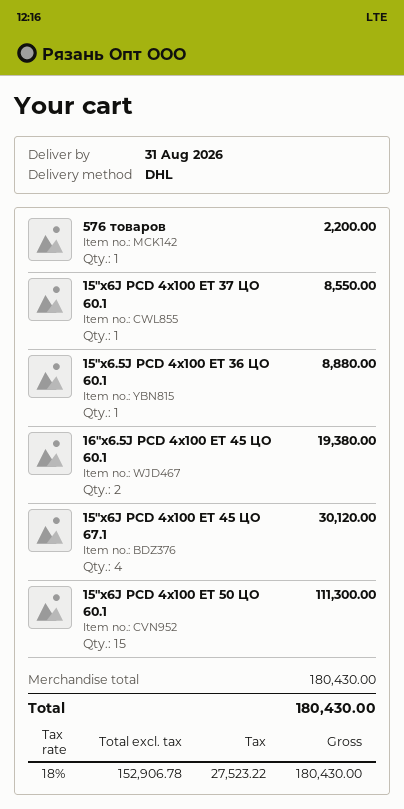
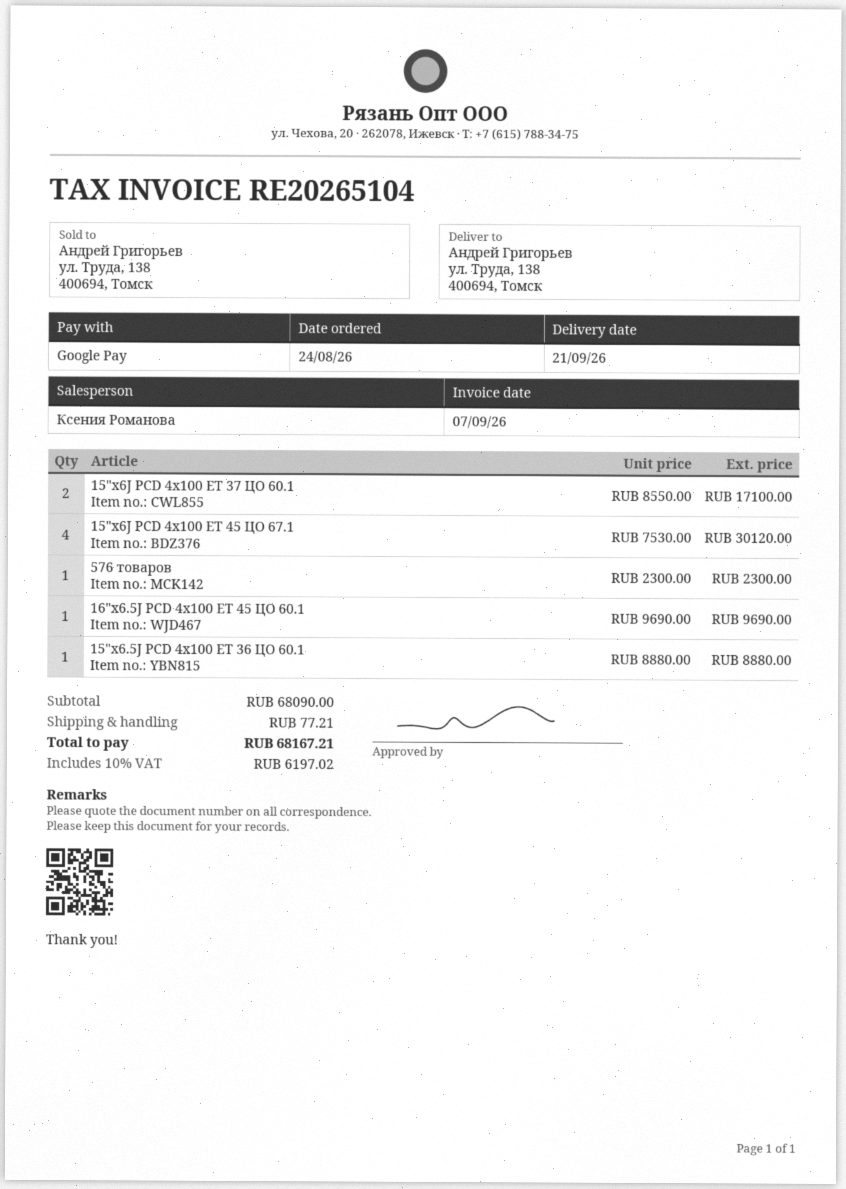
delivery date: 2026-08-31 -> 2026-09-21
576 товаров: 1 for 2200.00 -> 1 for 2300.00
15"x6J PCD 4x100 ЕТ 37 ЦО 60.1: 1 for 8550.00 -> 2 for 17100.00
16"x6.5J PCD 4x100 ЕТ 45 ЦО 60.1: 2 for 19380.00 -> 1 for 9690.00
15"x6J PCD 4x100 ЕТ 50 ЦО 60.1: 15 for 111300.00 -> none
subtotal: 180430.00 -> 68090.00
shipping: none -> 77.21
tax: 18% = 27523.22 -> 10% = 6197.02
total: 180430.00 -> 68167.21

